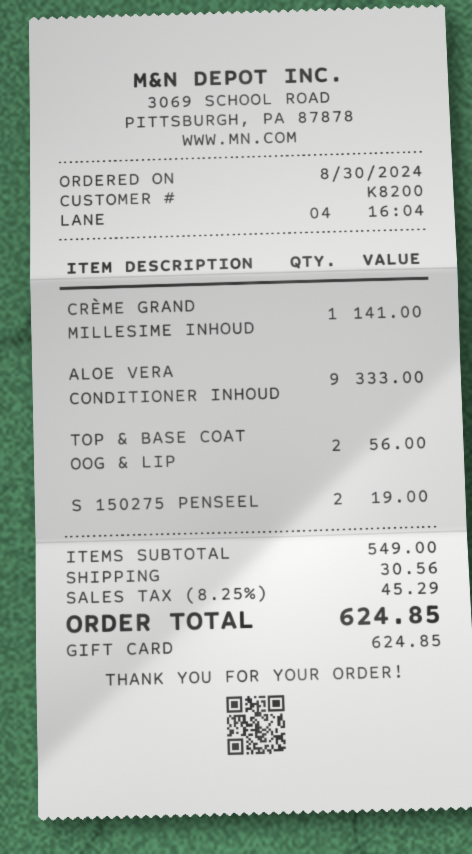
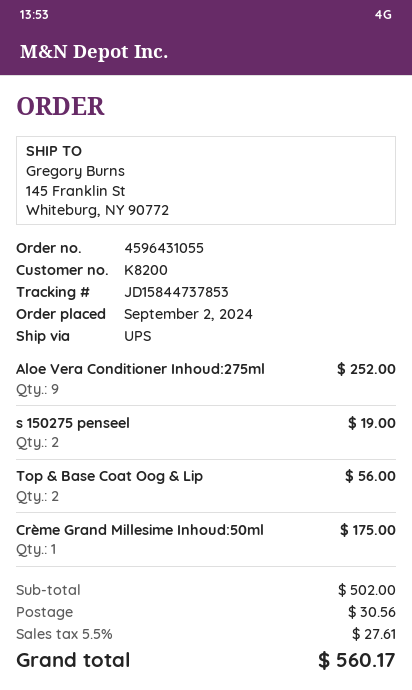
order date: 2024-08-30 -> 2024-09-02
CRÈME GRAND MILLESIME INHOUD: 1 for 141.00 -> 1 for 175.00
ALOE VERA CONDITIONER INHOUD: 9 for 333.00 -> 9 for 252.00
subtotal: 549.00 -> 502.00
tax: 8.25% = 45.29 -> 5.5% = 27.61
total: 624.85 -> 560.17

